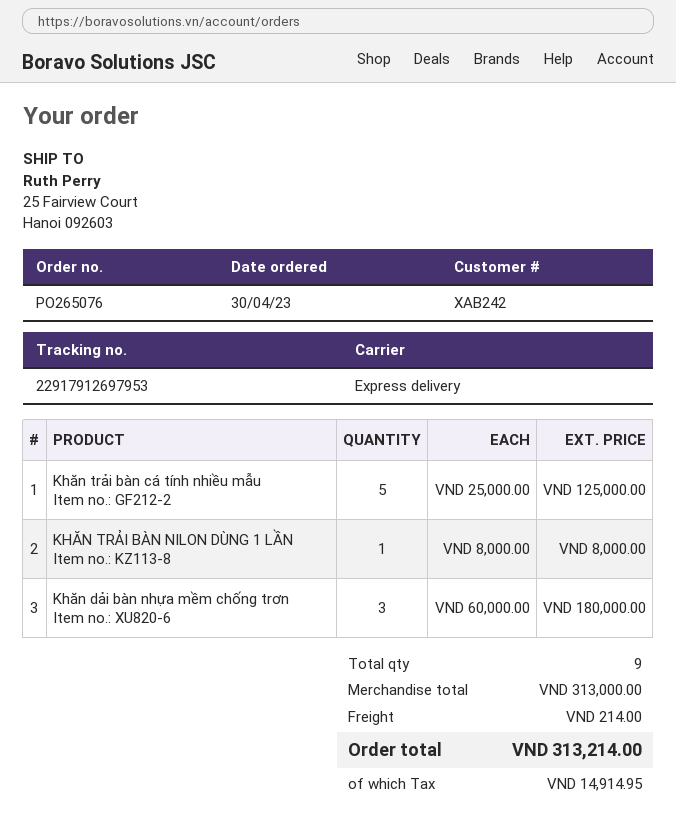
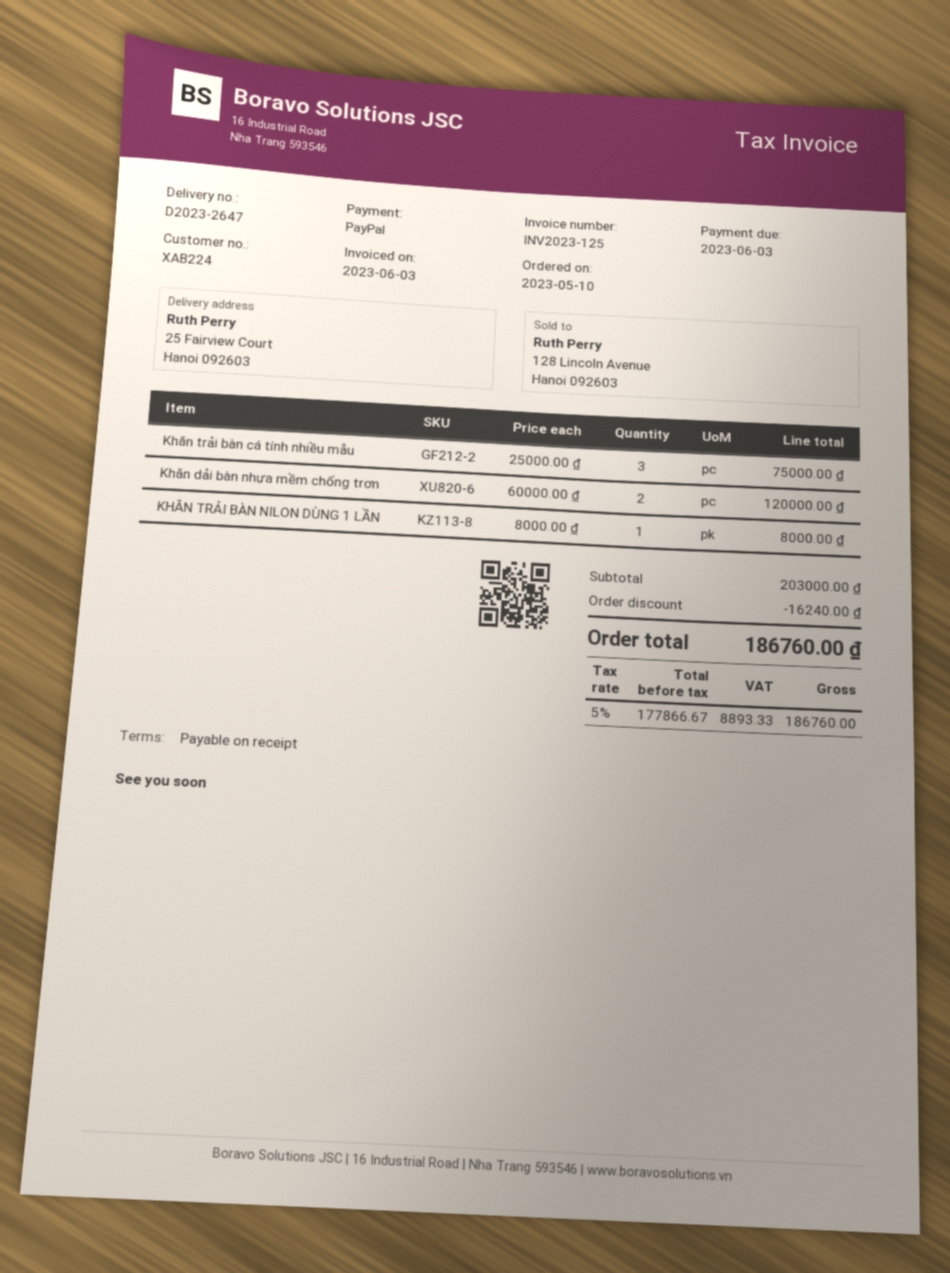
order date: 2023-04-30 -> 2023-05-10
customer number: XAB242 -> XAB224
Khăn trải bàn cá tính nhiều mẫu: 5 x 25000.00 = 125000.00 -> 3 x 25000.00 = 75000.00
Khăn dải bàn nhựa mềm chống trơn: 3 x 60000.00 = 180000.00 -> 2 x 60000.00 = 120000.00
subtotal: 313000.00 -> 203000.00
discount: none -> 16240.00
shipping: 214.00 -> none
tax: 14914.95 -> 8893.33
total: 313214.00 -> 186760.00

